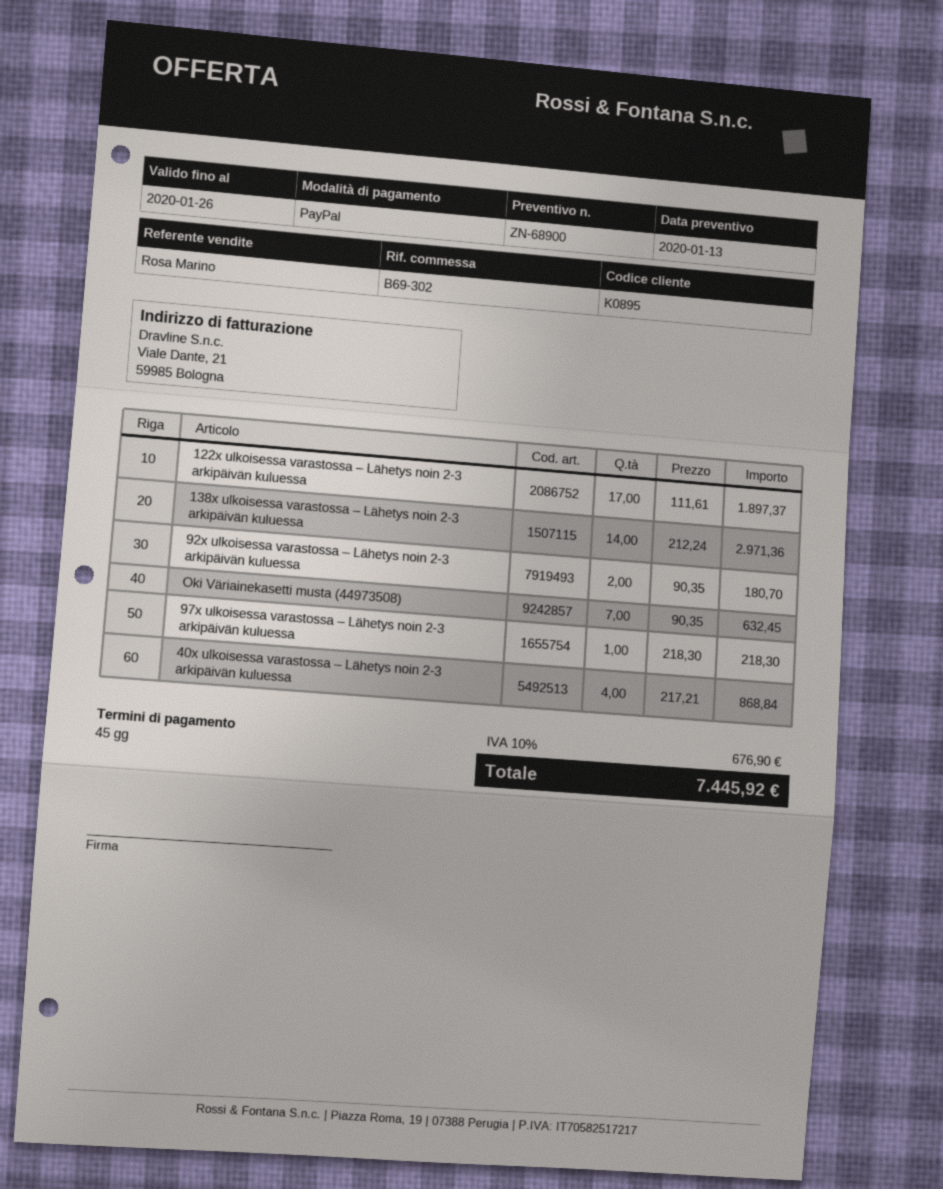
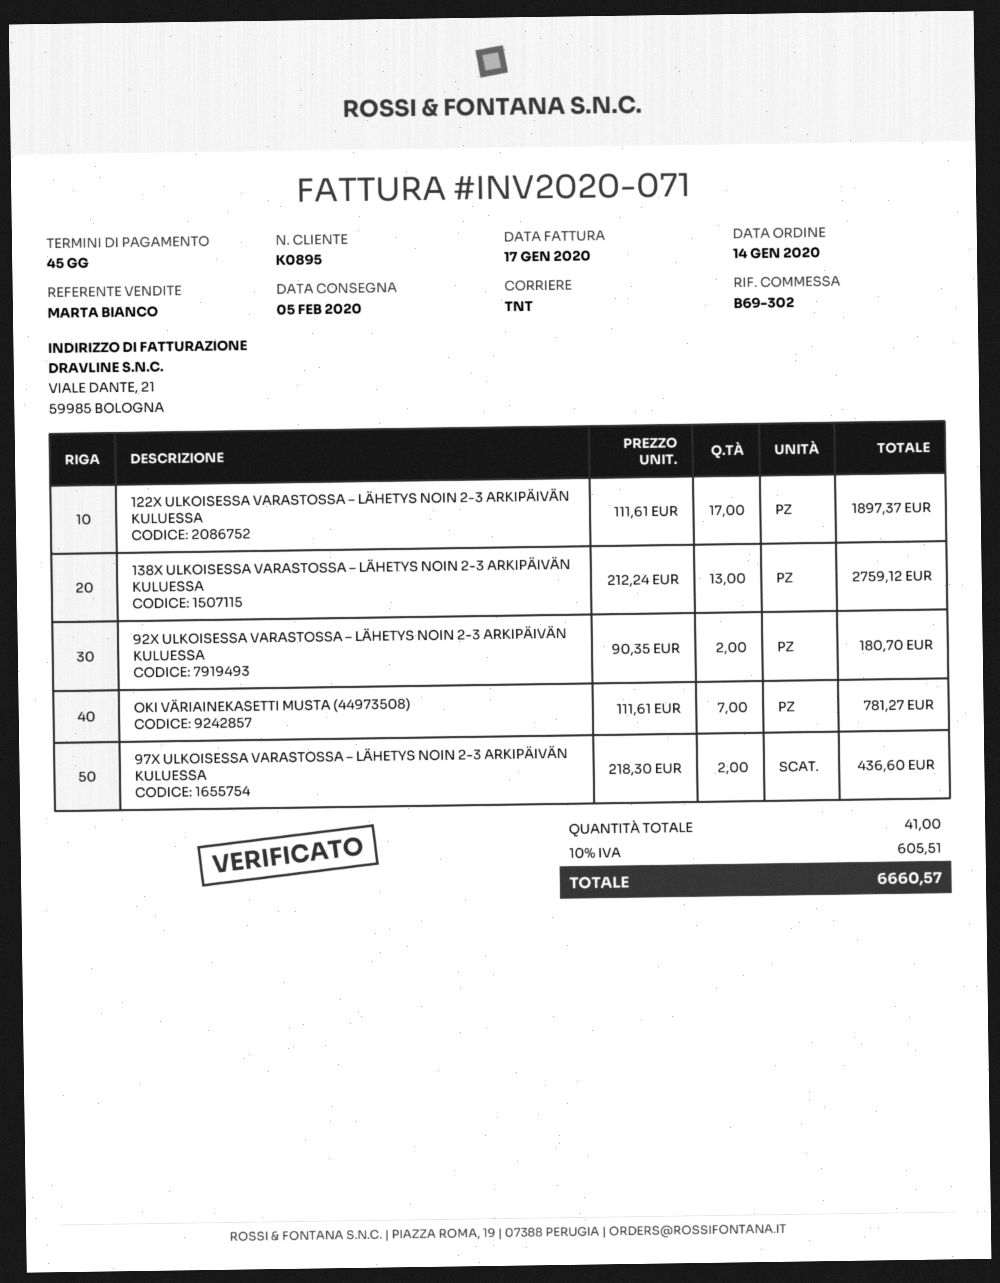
sales rep: Rosa Marino -> MARTA BIANCO
138x ulkoisessa varastossa – Lähetys noin 2-3 arkipäivän kuluessa: 14 x 212.24 = 2971.36 -> 13 x 212.24 = 2759.12
Oki Väriainekasetti musta (44973508): 7 x 90.35 = 632.45 -> 7 x 111.61 = 781.27
97x ulkoisessa varastossa – Lähetys noin 2-3 arkipäivän kuluessa: 1 x 218.30 = 218.30 -> 2 x 218.30 = 436.60
40x ulkoisessa varastossa – Lähetys noin 2-3 arkipäivän kuluessa: 4 x 217.21 = 868.84 -> none
tax: 10% = 676.90 -> 10% = 605.51
total: 7445.92 -> 6660.57

